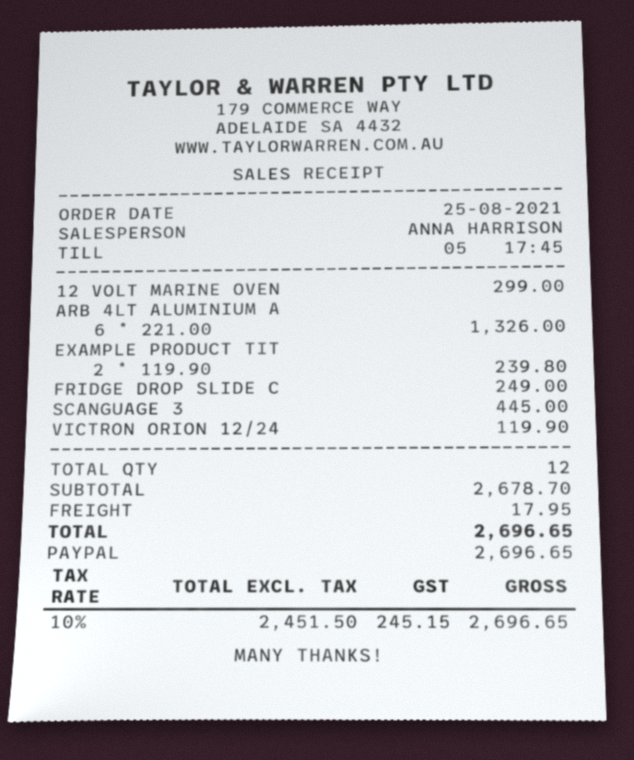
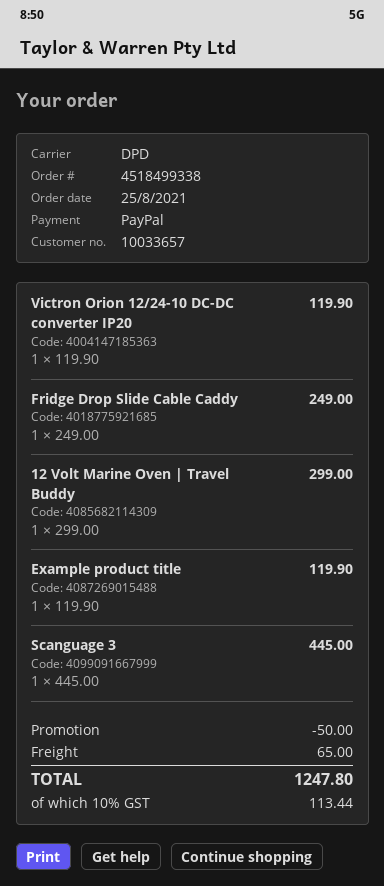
ARB 4LT ALUMINIUM A: 6 x 221.00 = 1326.00 -> none
EXAMPLE PRODUCT TIT: 2 x 119.90 = 239.80 -> 1 x 119.90 = 119.90
discount: none -> 50.00
shipping: 17.95 -> 65.00
tax: 10% = 245.15 -> 10% = 113.44
total: 2696.65 -> 1247.80

